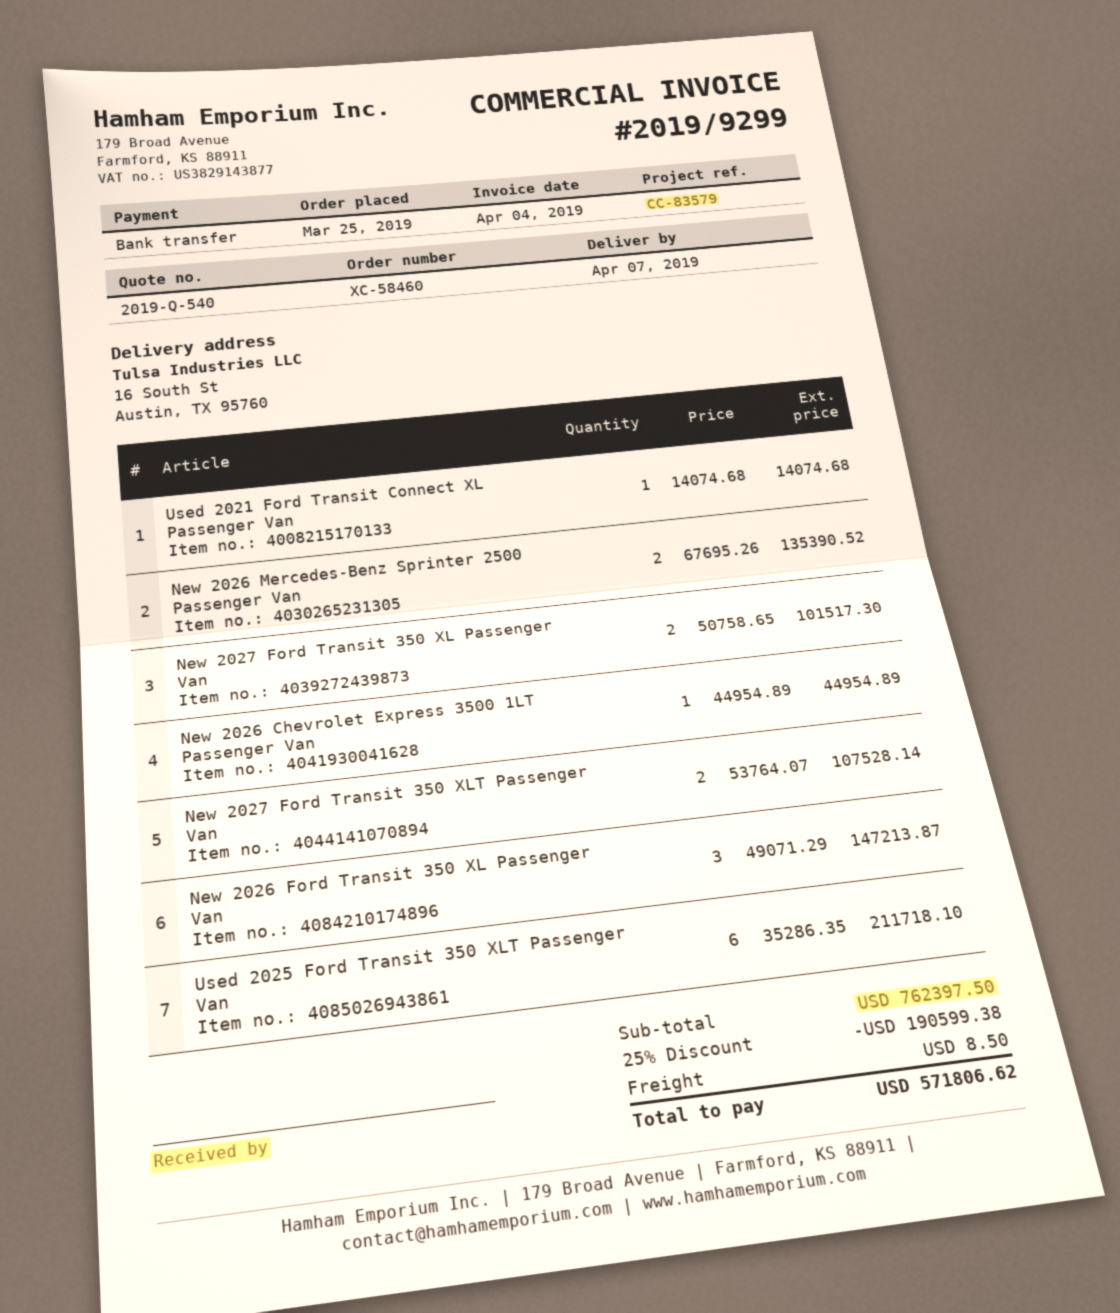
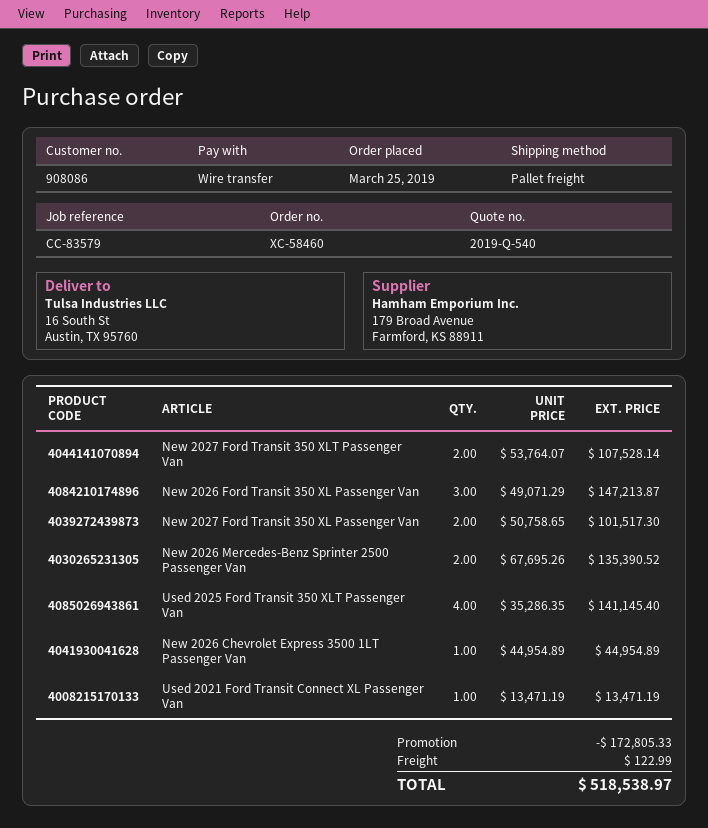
Used 2021 Ford Transit Connect XL Passenger Van: 1 x 14074.68 = 14074.68 -> 1 x 13471.19 = 13471.19
Used 2025 Ford Transit 350 XLT Passenger Van: 6 x 35286.35 = 211718.10 -> 4 x 35286.35 = 141145.40
discount: 190599.38 -> 172805.33
shipping: 8.50 -> 122.99
total: 571806.62 -> 518538.97

